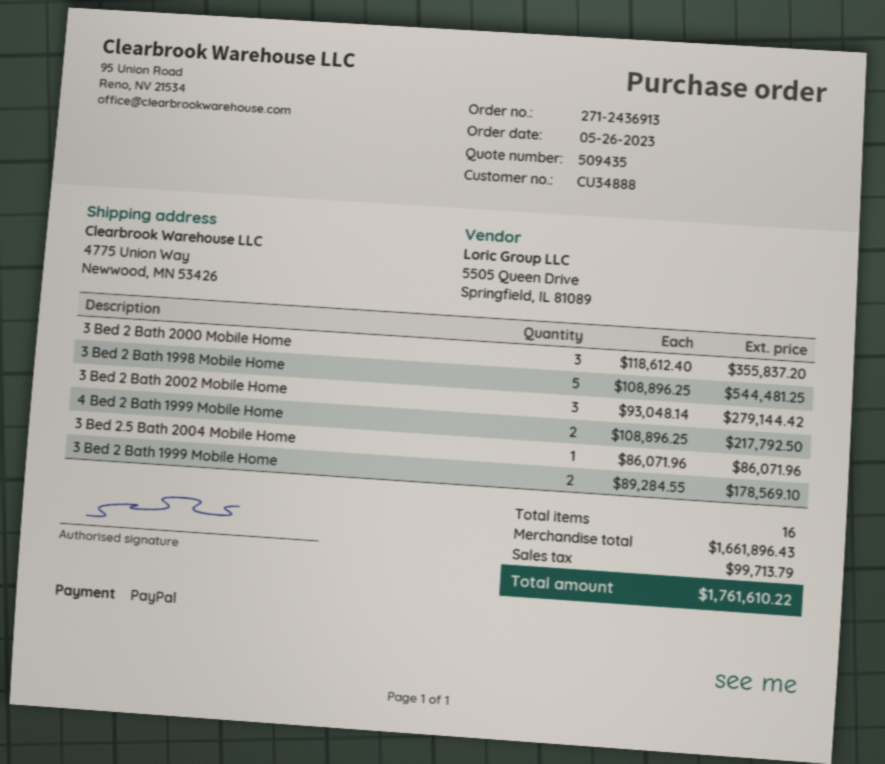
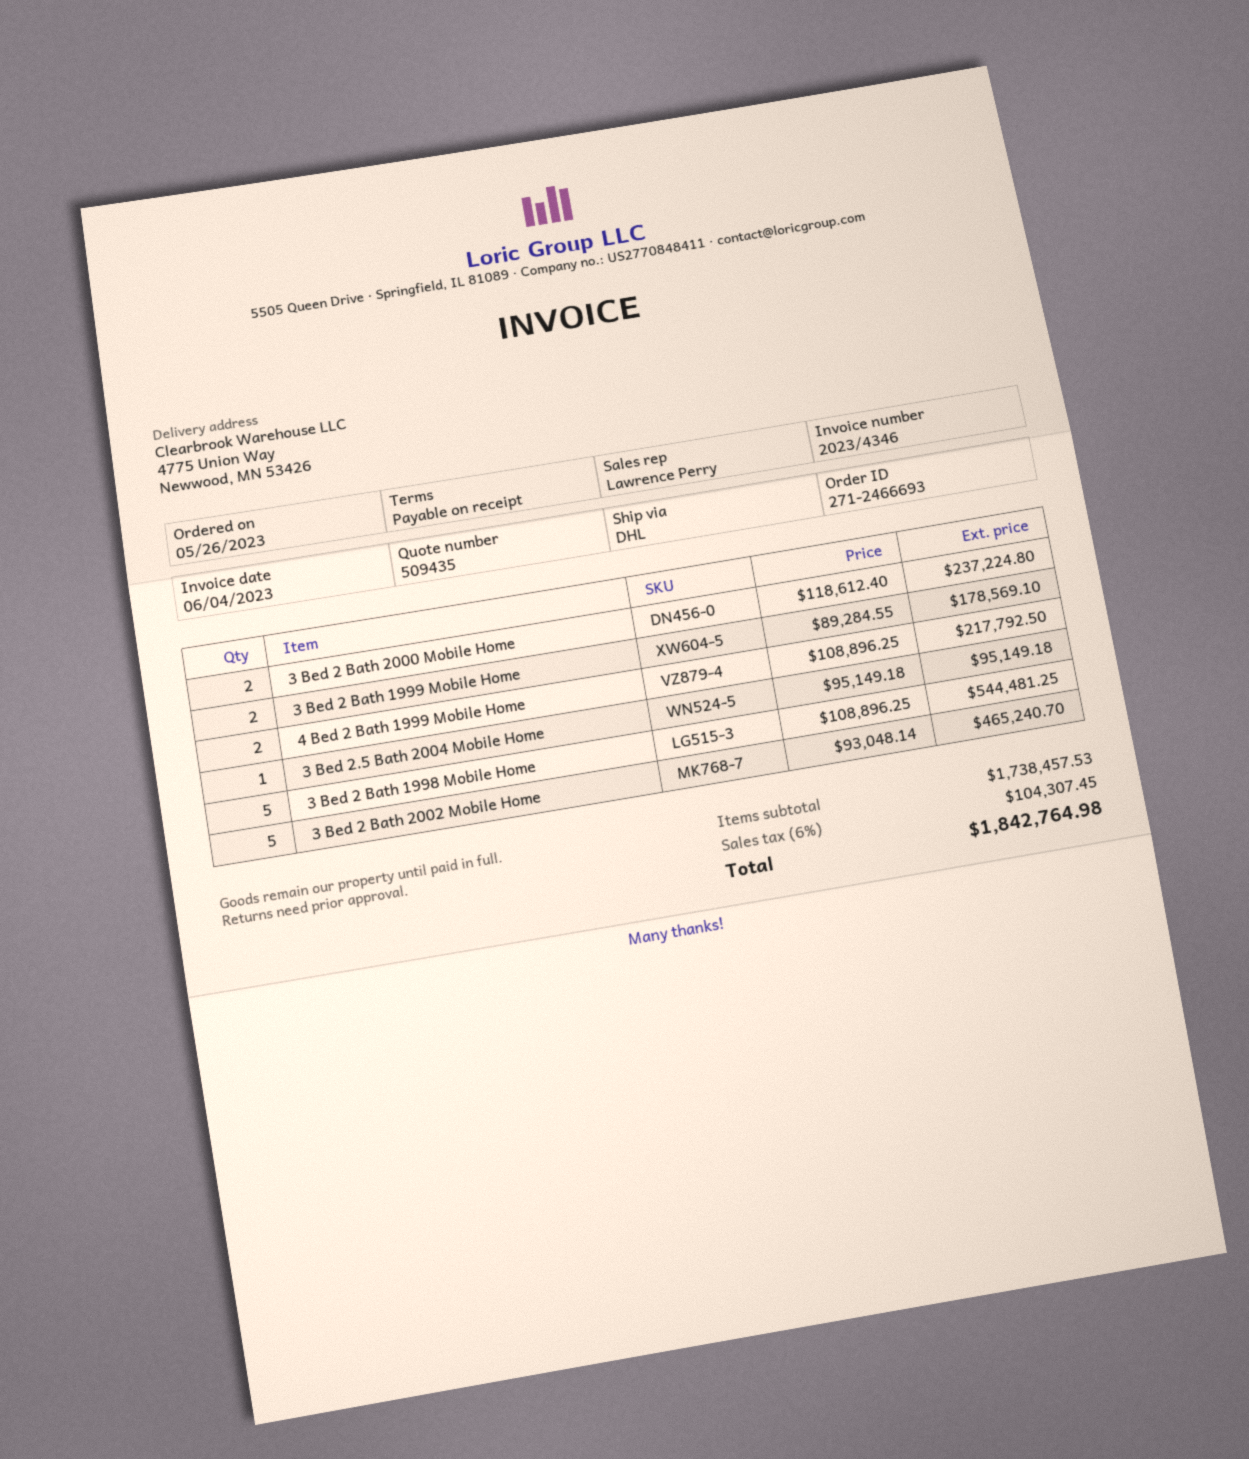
order number: 271-2436913 -> 271-2466693
3 Bed 2 Bath 2000 Mobile Home: 3 x 118612.40 = 355837.20 -> 2 x 118612.40 = 237224.80
3 Bed 2 Bath 2002 Mobile Home: 3 x 93048.14 = 279144.42 -> 5 x 93048.14 = 465240.70
3 Bed 2.5 Bath 2004 Mobile Home: 1 x 86071.96 = 86071.96 -> 1 x 95149.18 = 95149.18
subtotal: 1661896.43 -> 1738457.53
tax: 99713.79 -> 104307.45
total: 1761610.22 -> 1842764.98

